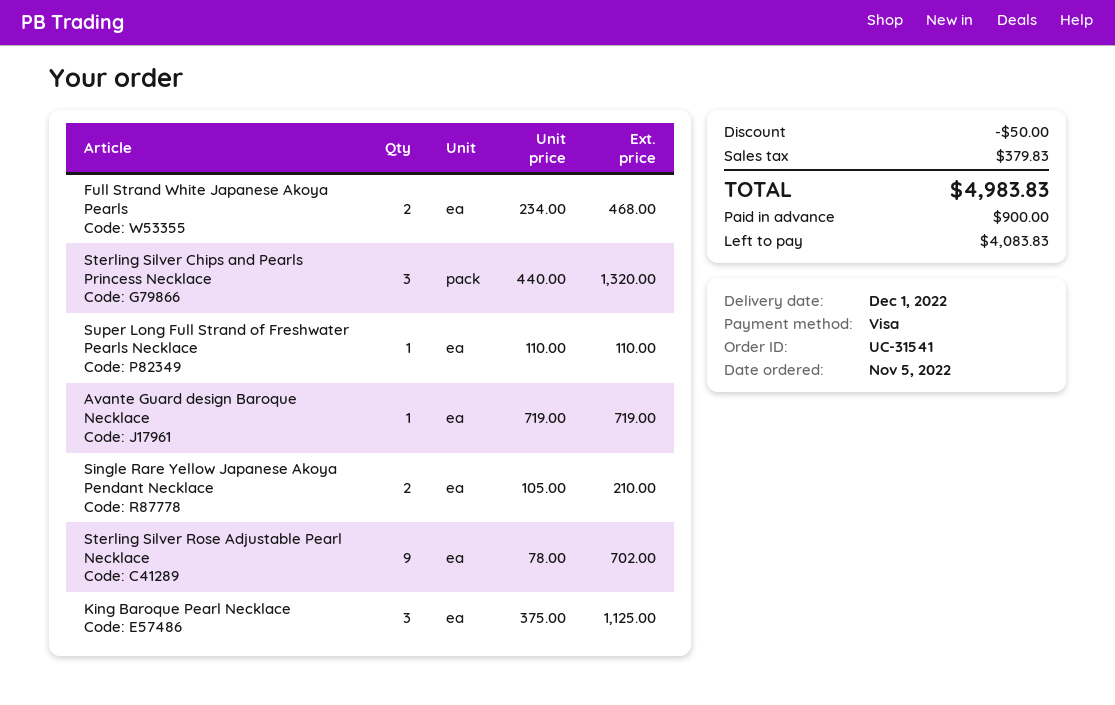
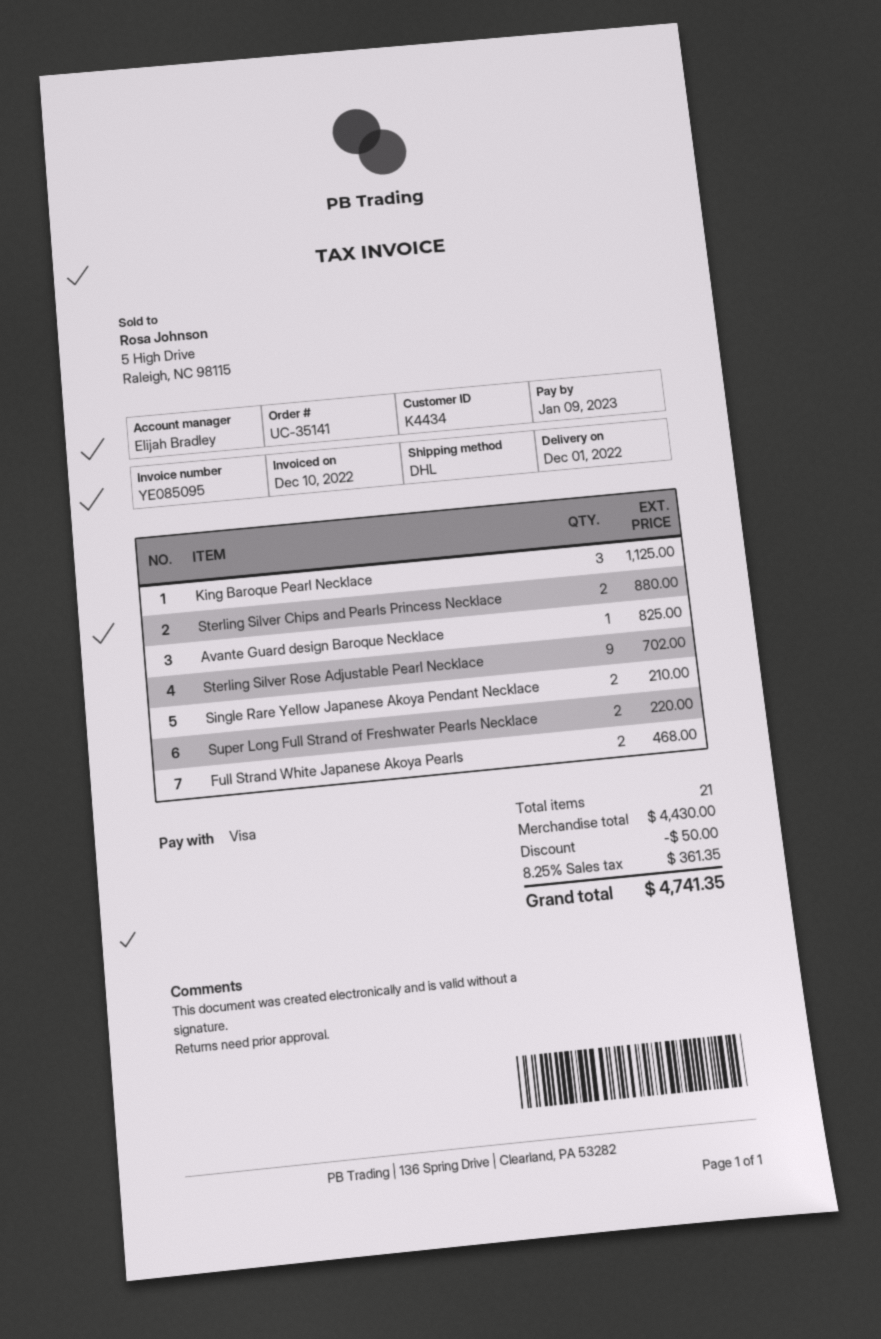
order number: UC-31541 -> UC-35141
Sterling Silver Chips and Pearls Princess Necklace: 3 for 1320.00 -> 2 for 880.00
Super Long Full Strand of Freshwater Pearls Necklace: 1 for 110.00 -> 2 for 220.00
Avante Guard design Baroque Necklace: 1 for 719.00 -> 1 for 825.00
tax: 379.83 -> 361.35
total: 4983.83 -> 4741.35

